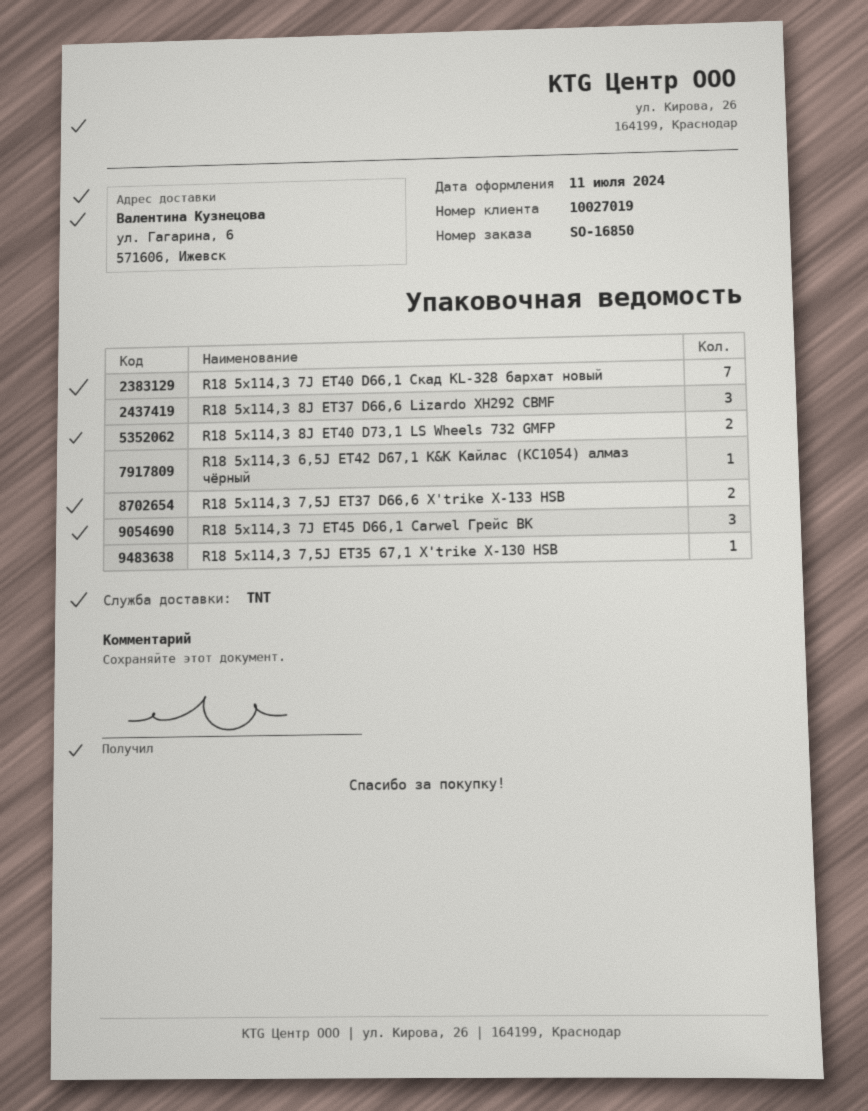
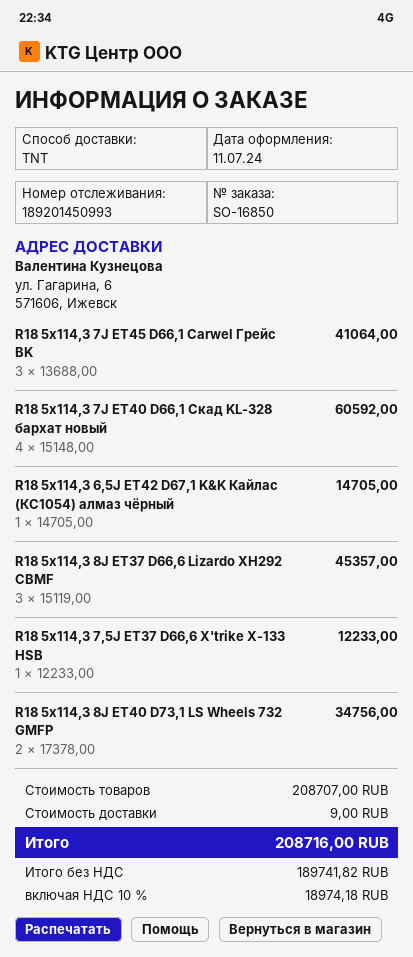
R18 5x114,3 7J ET40 D66,1 Скад KL-328 бархат новый: 7 -> 4
R18 5x114,3 7,5J ET37 D66,6 X'trike X-133 HSB: 2 -> 1
R18 5x114,3 7,5J ET35 67,1 X'trike X-130 HSB: 1 -> none

